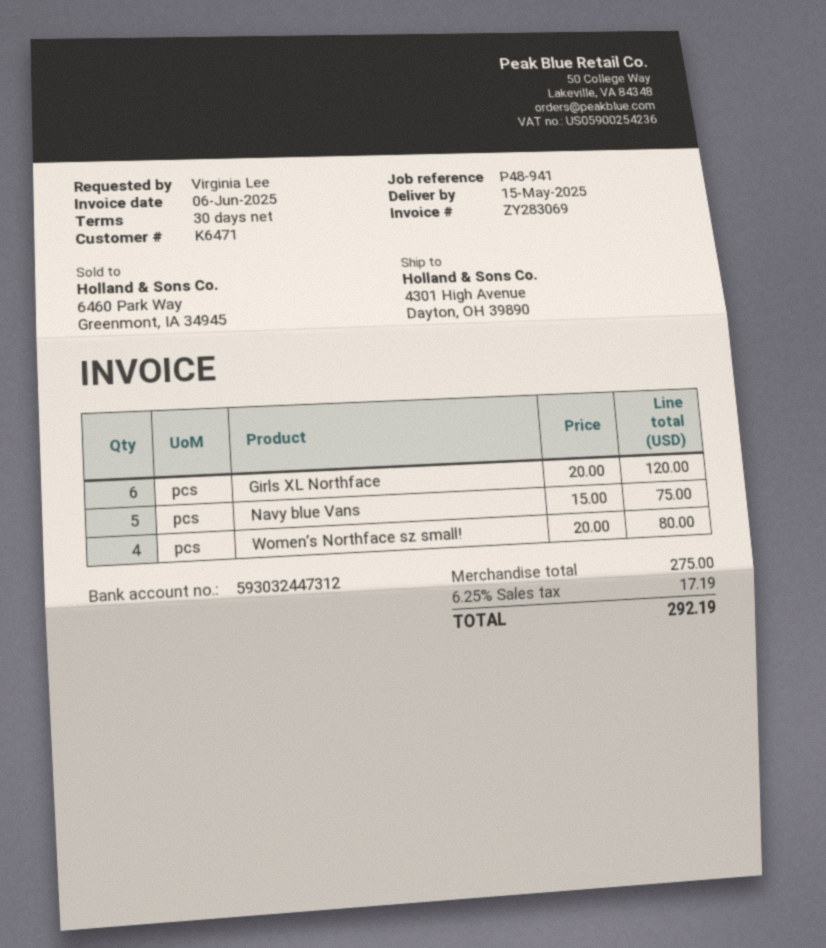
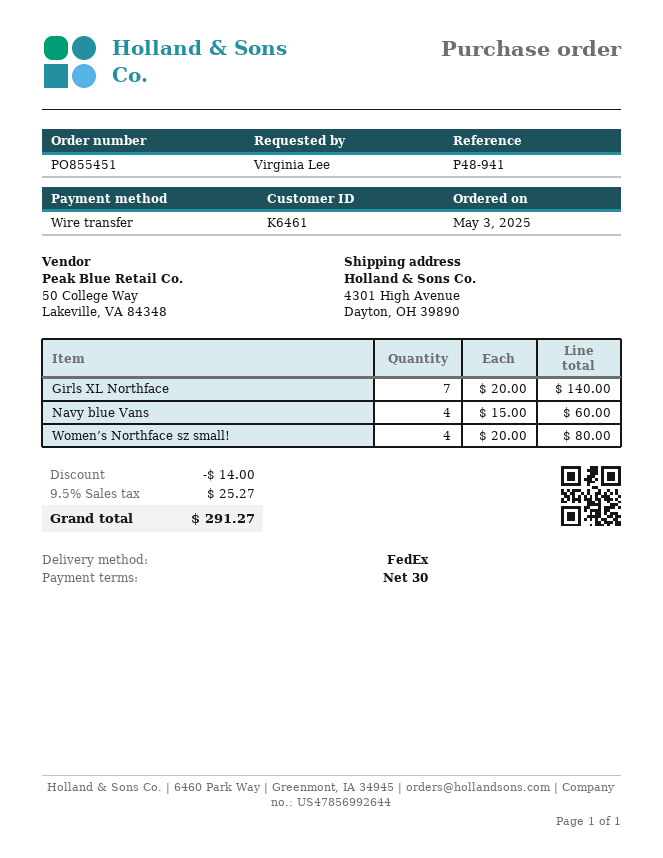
customer number: K6471 -> K6461
Girls XL Northface: 6 x 20.00 = 120.00 -> 7 x 20.00 = 140.00
Navy blue Vans: 5 x 15.00 = 75.00 -> 4 x 15.00 = 60.00
discount: none -> 14.00
tax: 6.25% = 17.19 -> 9.5% = 25.27
total: 292.19 -> 291.27

